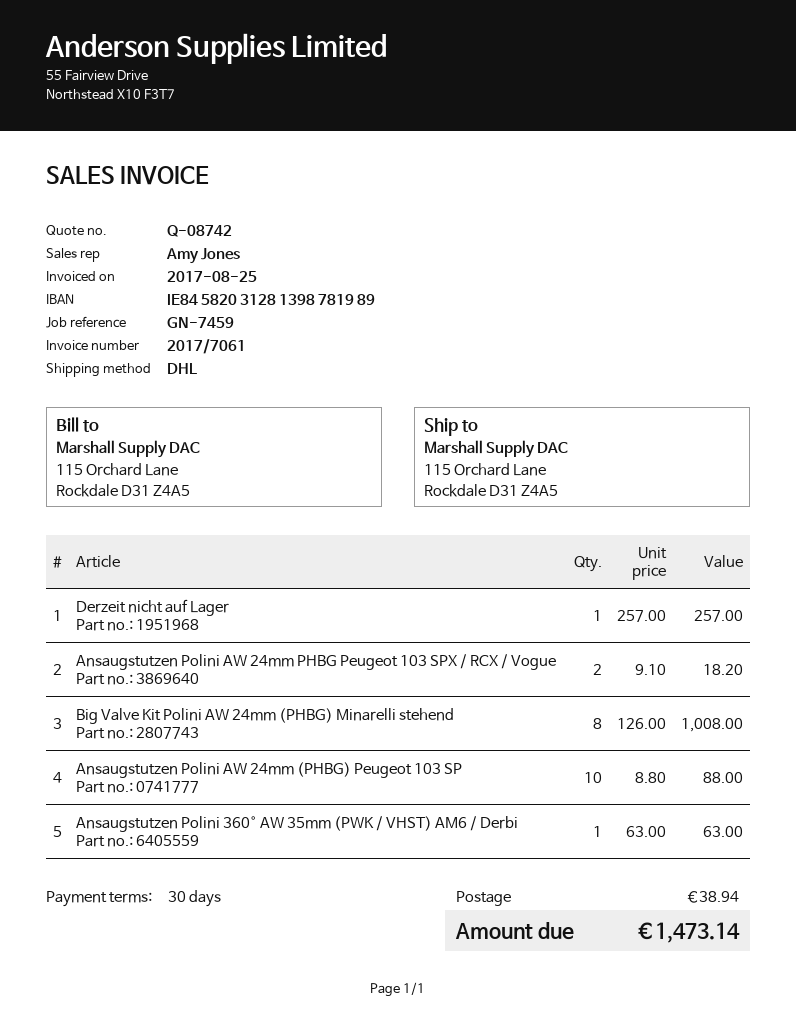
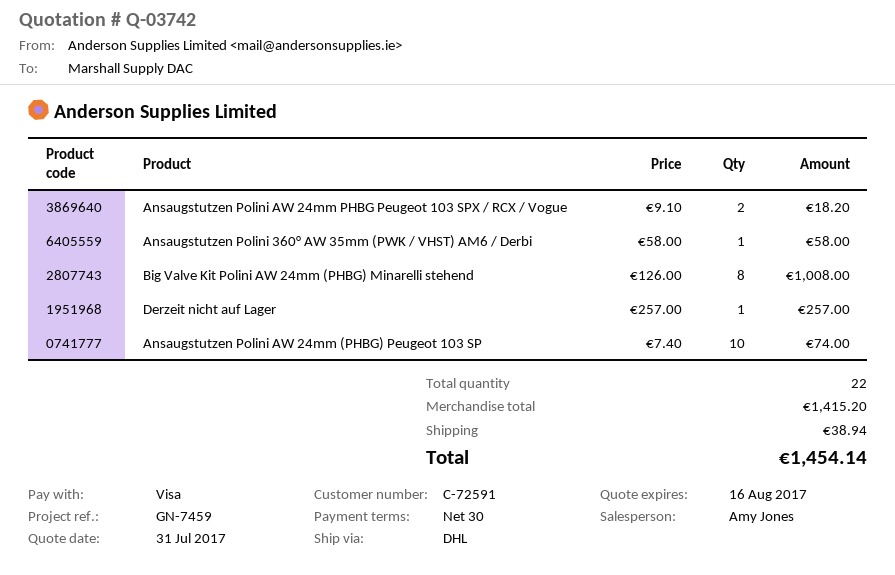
quote number: Q-08742 -> Q-03742
Ansaugstutzen Polini AW 24mm (PHBG) Peugeot 103 SP: 10 x 8.80 = 88.00 -> 10 x 7.40 = 74.00
Ansaugstutzen Polini 360° AW 35mm (PWK / VHST) AM6 / Derbi: 1 x 63.00 = 63.00 -> 1 x 58.00 = 58.00
total: 1473.14 -> 1454.14

